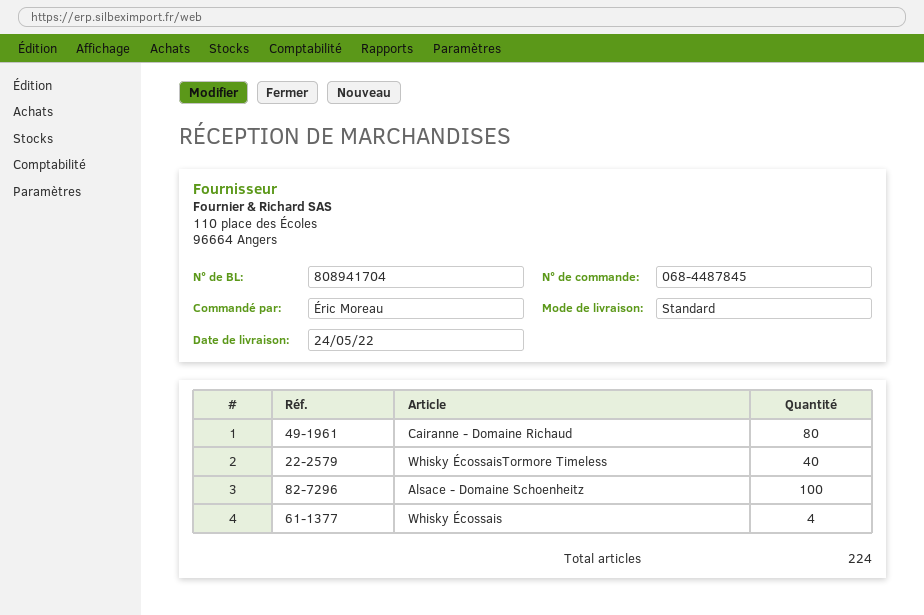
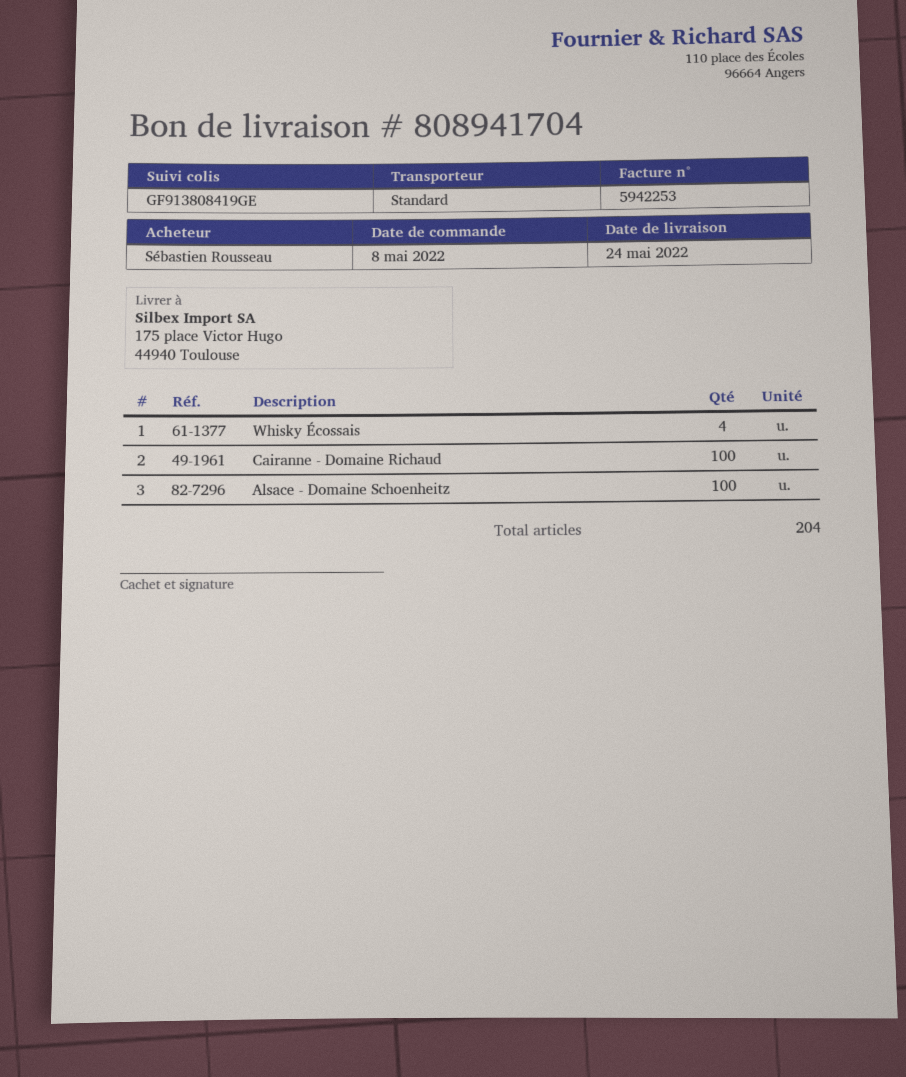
ordered by: Éric Moreau -> Sébastien Rousseau
Cairanne - Domaine Richaud: 80 -> 100
Whisky ÉcossaisTormore Timeless: 40 -> none
total quantity: 224 -> 204

